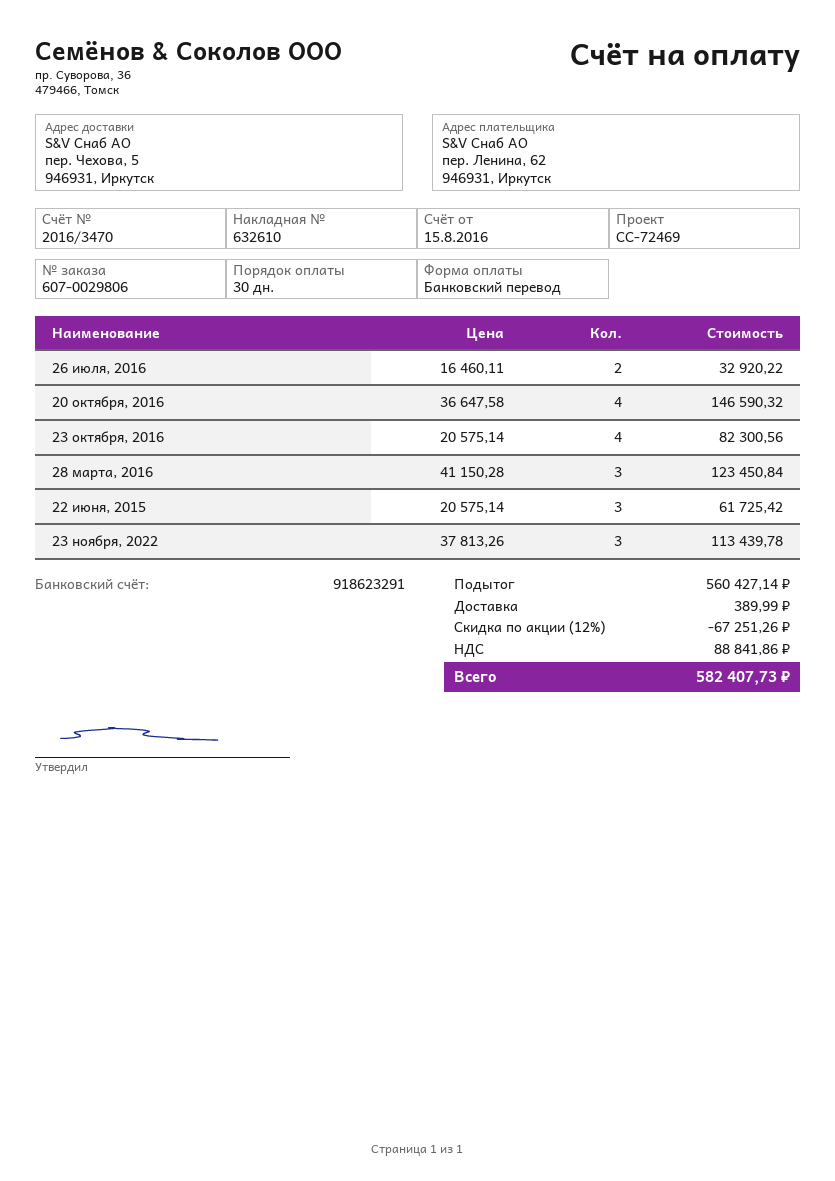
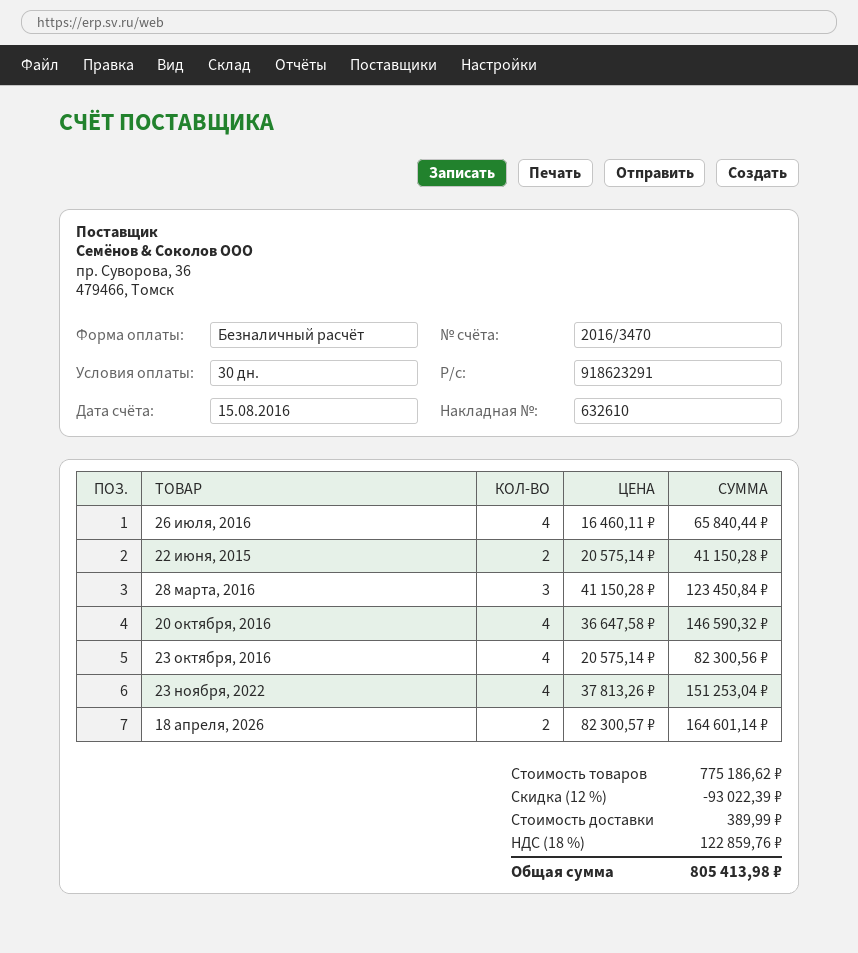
26 июля, 2016: 2 x 16460.11 = 32920.22 -> 4 x 16460.11 = 65840.44
22 июня, 2015: 3 x 20575.14 = 61725.42 -> 2 x 20575.14 = 41150.28
23 ноября, 2022: 3 x 37813.26 = 113439.78 -> 4 x 37813.26 = 151253.04
18 апреля, 2026: none -> 2 x 82300.57 = 164601.14
subtotal: 560427.14 -> 775186.62
discount: 12% = 67251.26 -> 12% = 93022.39
tax: 88841.86 -> 122859.76
total: 582407.73 -> 805413.98

